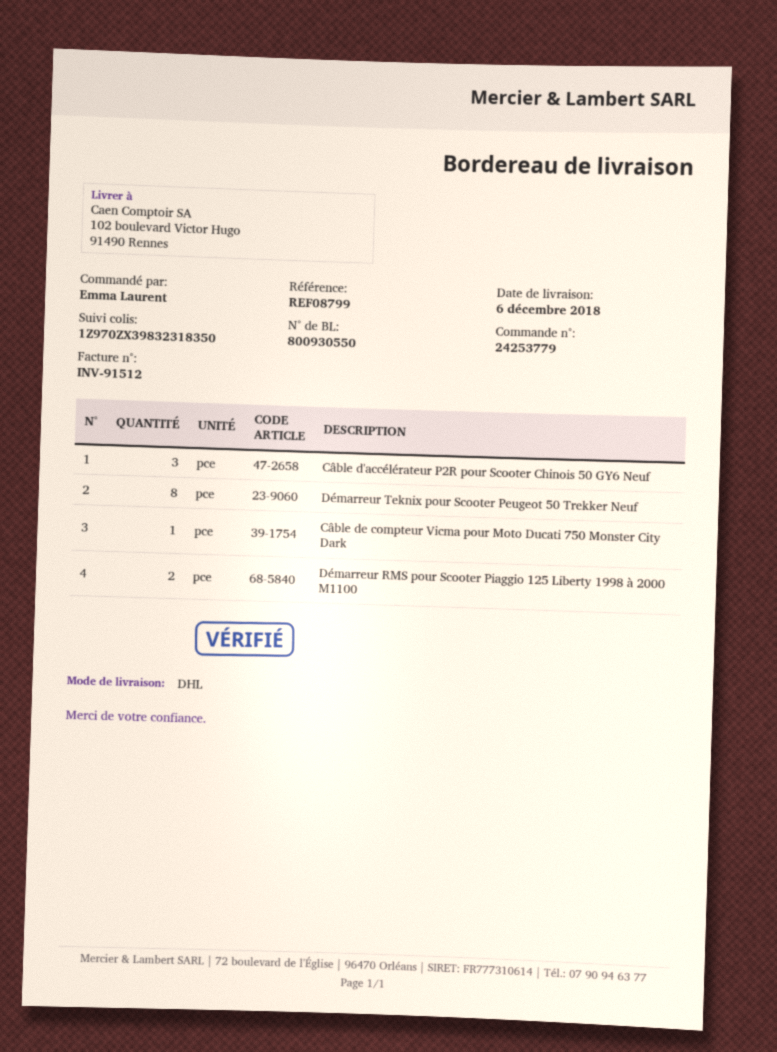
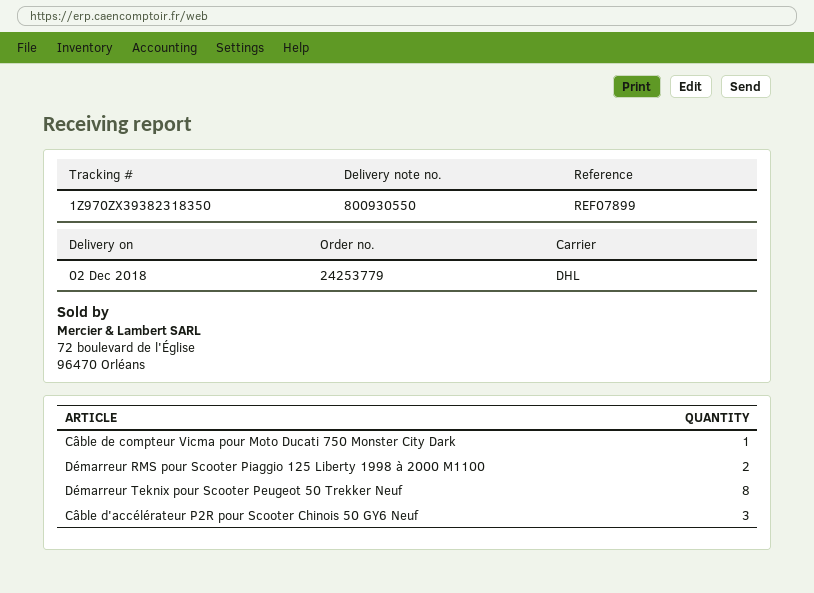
delivery date: 2018-12-06 -> 2018-12-02
reference: REF08799 -> REF07899
tracking number: 1Z970ZX39832318350 -> 1Z970ZX39382318350

